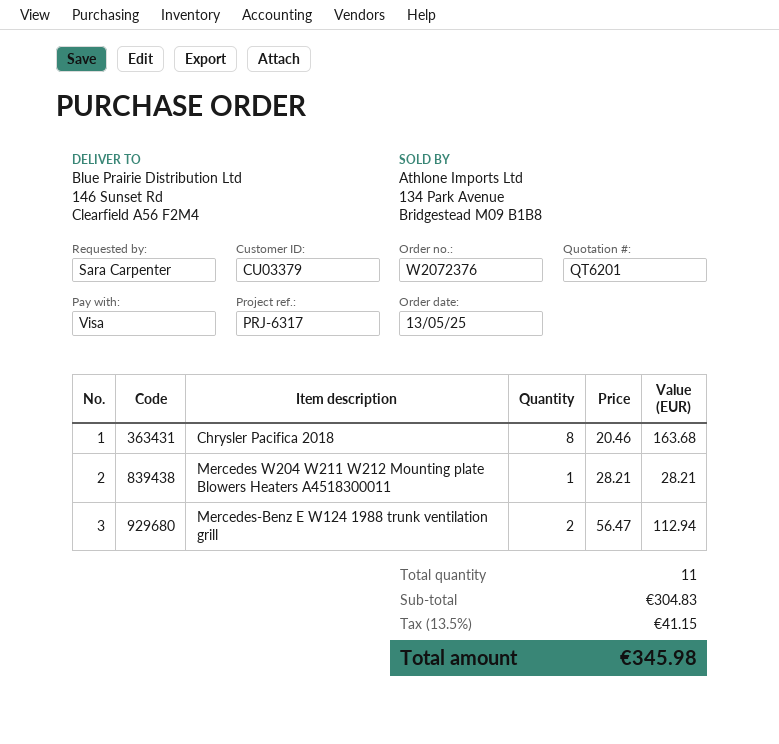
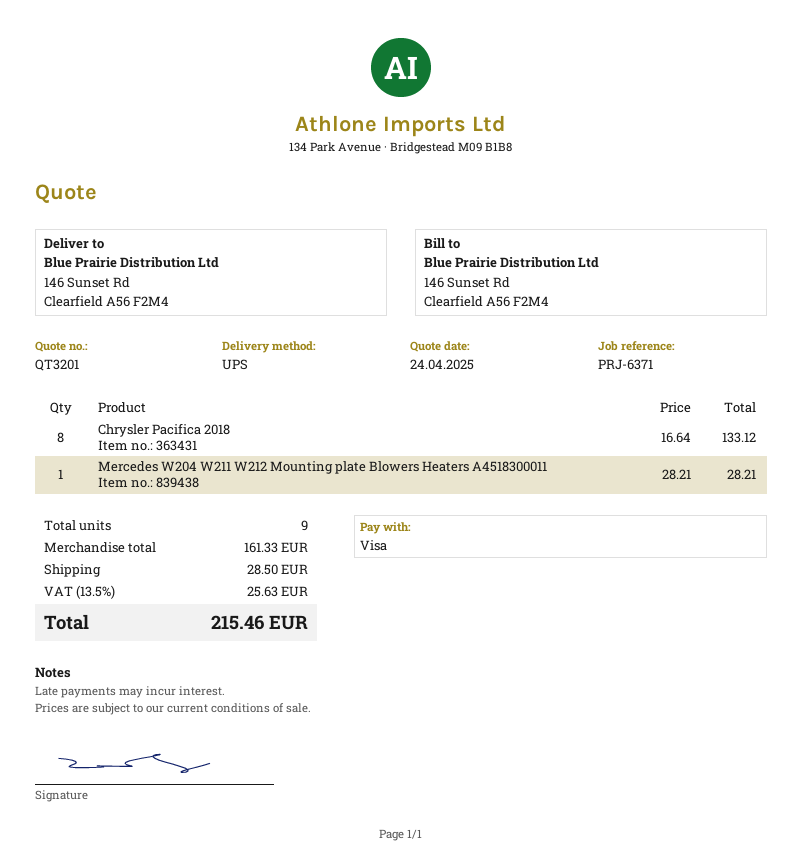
quote number: QT6201 -> QT3201
reference: PRJ-6317 -> PRJ-6371
Chrysler Pacifica 2018: 8 x 20.46 = 163.68 -> 8 x 16.64 = 133.12
Mercedes-Benz E W124 1988 trunk ventilation grill: 2 x 56.47 = 112.94 -> none
total quantity: 11 -> 9
subtotal: 304.83 -> 161.33
shipping: none -> 28.50
tax: 13.5% = 41.15 -> 13.5% = 25.63
total: 345.98 -> 215.46

